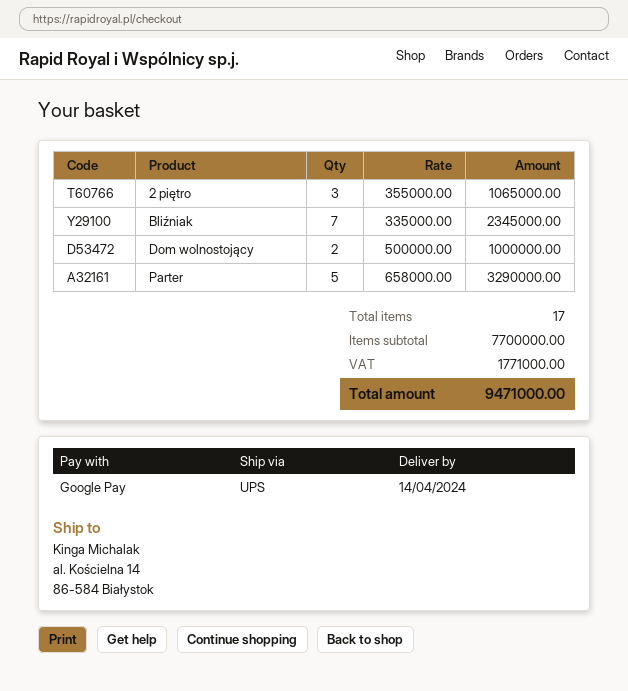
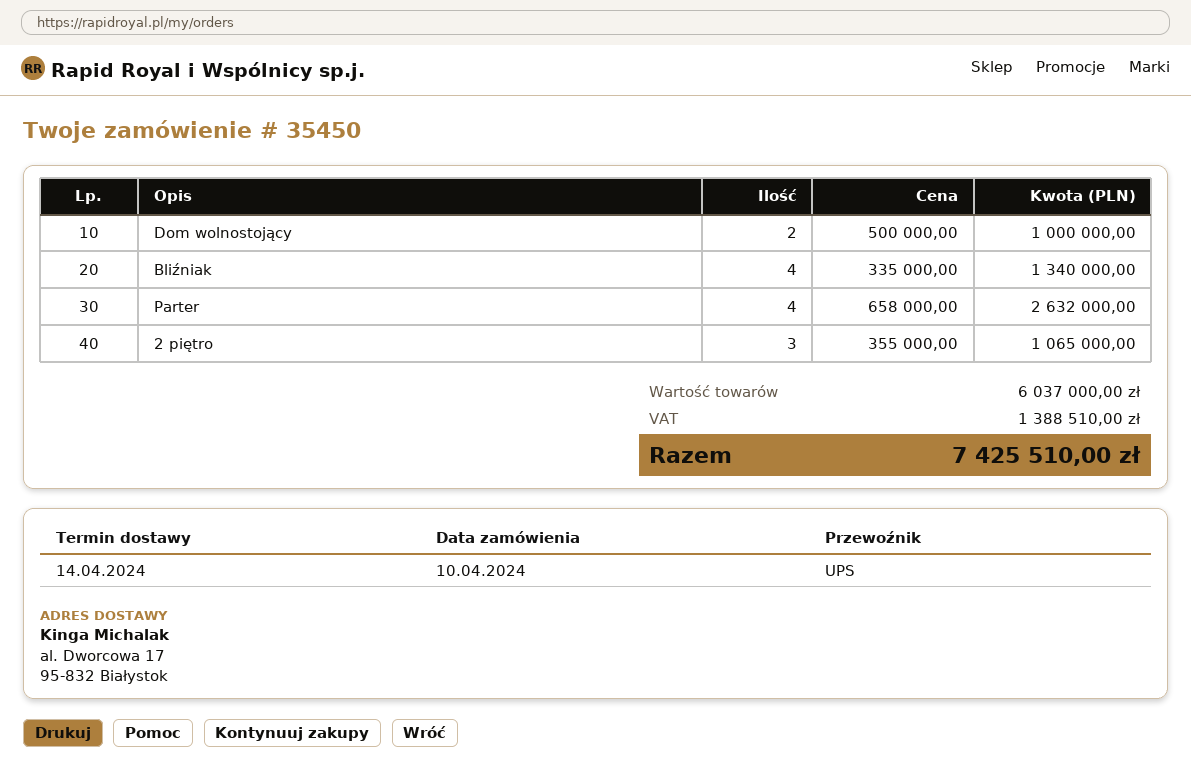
ship to: al. Kościelna 14, 86-584 Białystok -> al. Dworcowa 17, 95-832 Białystok
Bliźniak: 7 x 335000.00 = 2345000.00 -> 4 x 335000.00 = 1340000.00
Parter: 5 x 658000.00 = 3290000.00 -> 4 x 658000.00 = 2632000.00
subtotal: 7700000.00 -> 6037000.00
tax: 1771000.00 -> 1388510.00
total: 9471000.00 -> 7425510.00

